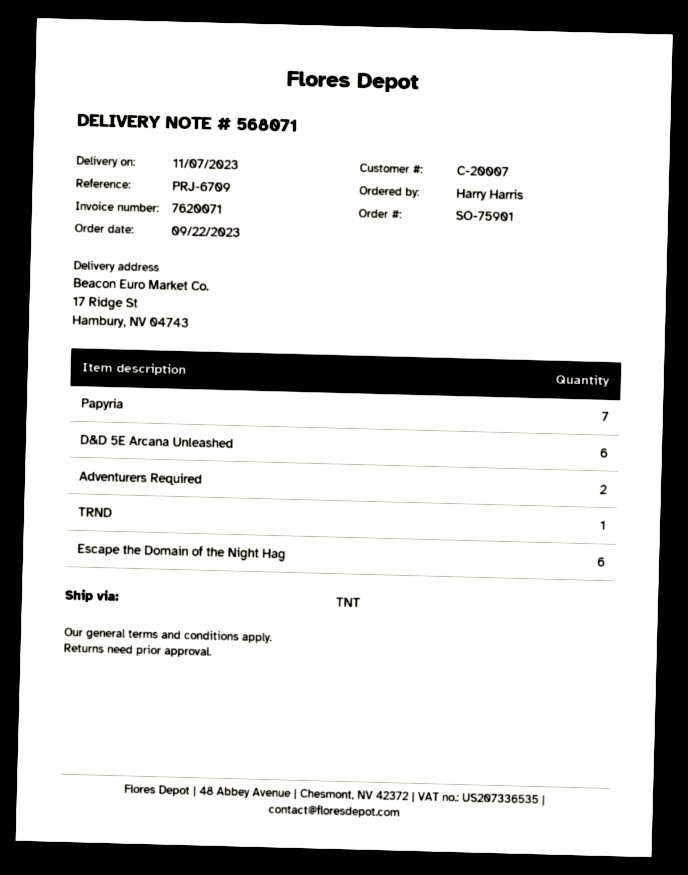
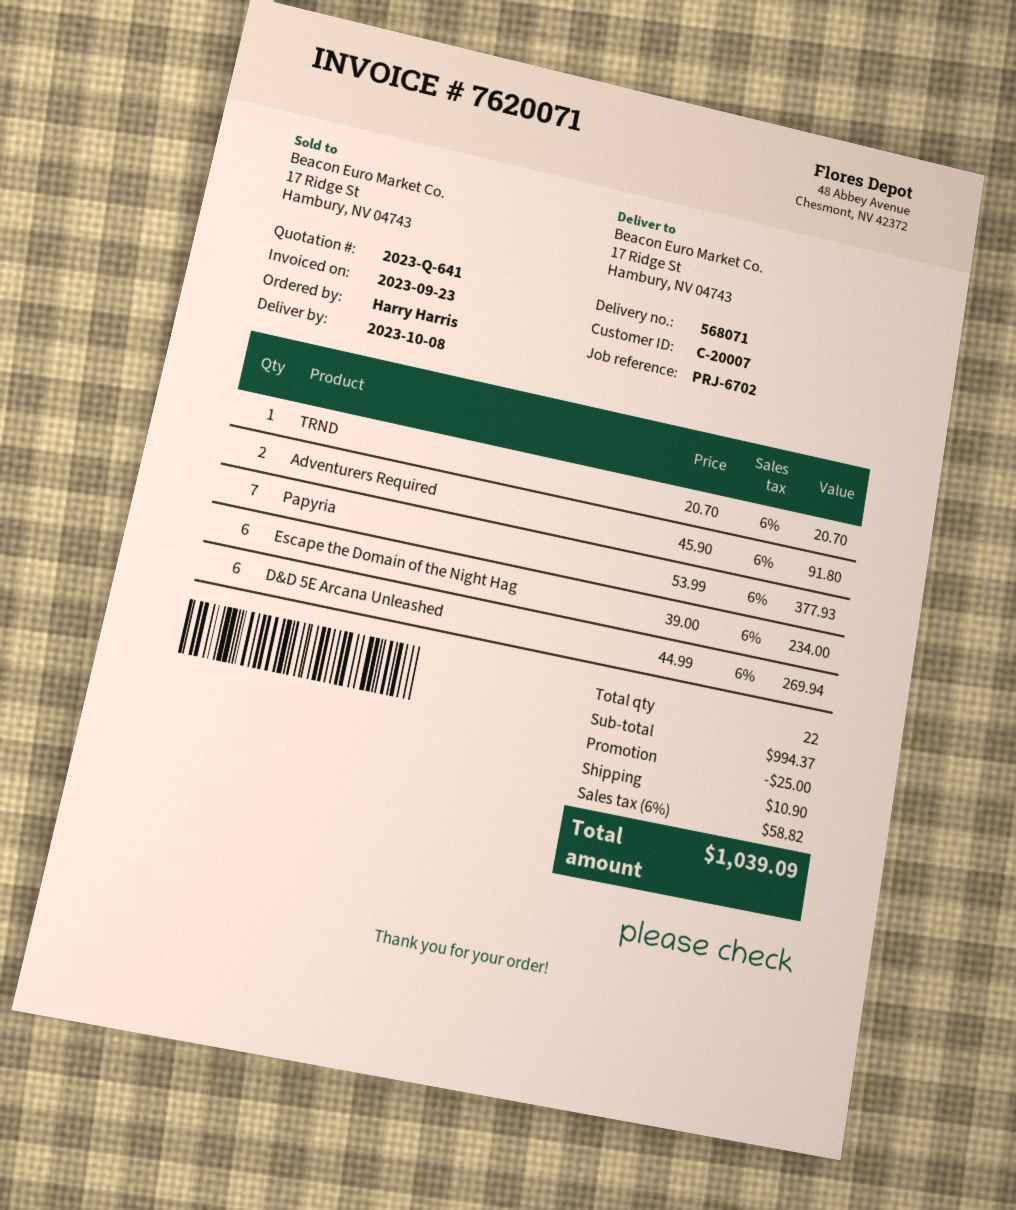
delivery date: 2023-11-07 -> 2023-10-08
reference: PRJ-6709 -> PRJ-6702

